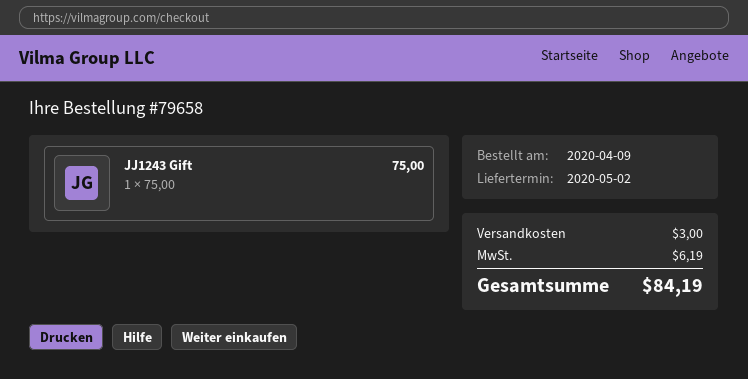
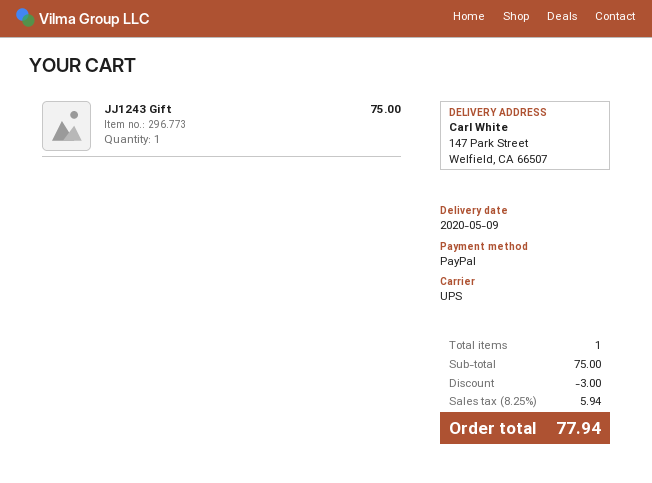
delivery date: 2020-05-02 -> 2020-05-09
discount: none -> 3.00
shipping: 3.00 -> none
tax: 6.19 -> 5.94
total: 84.19 -> 77.94

